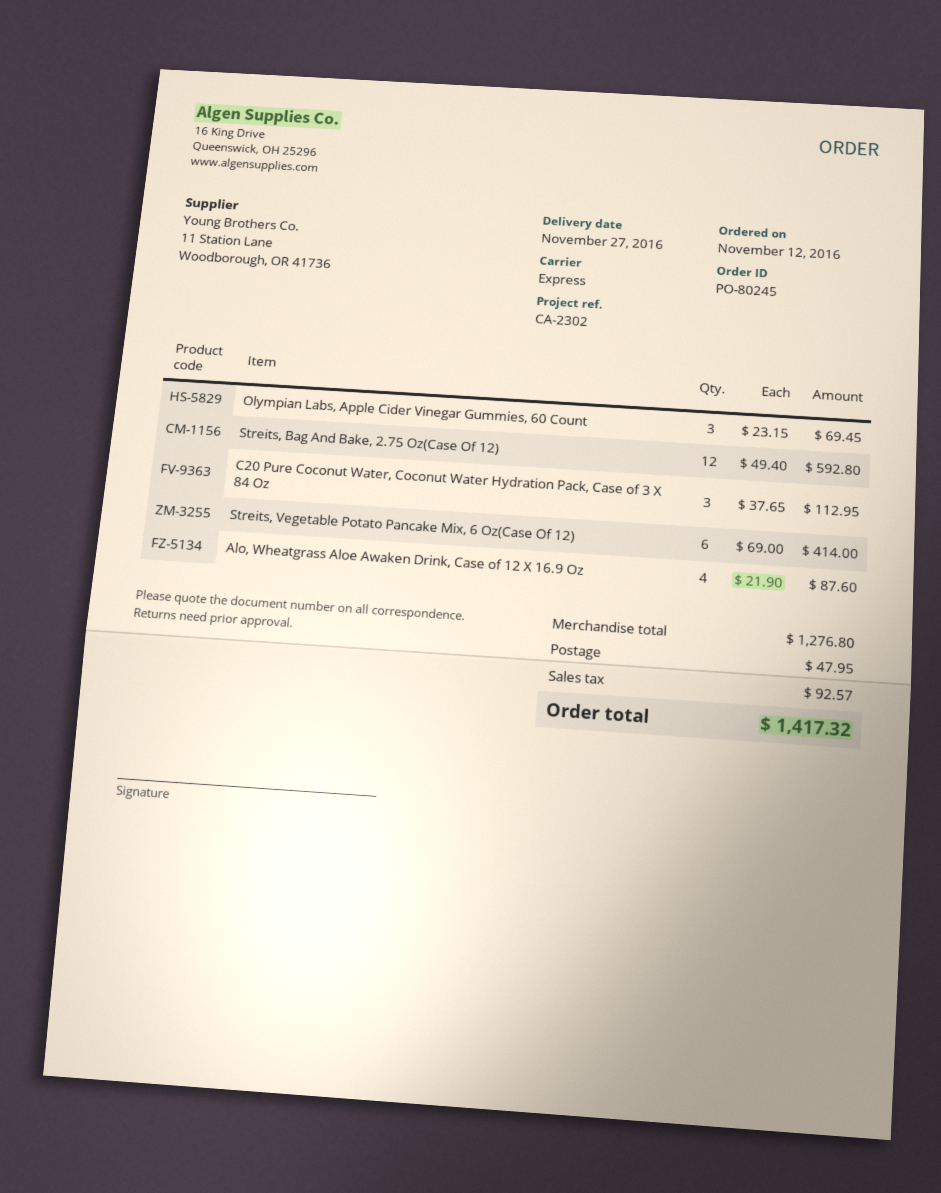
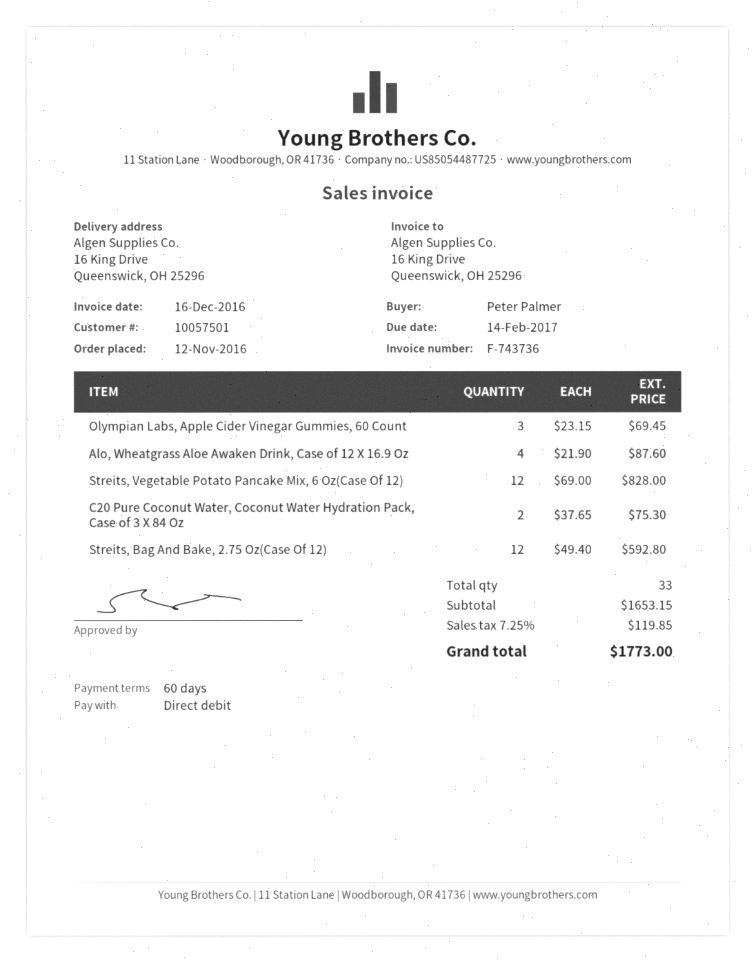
C20 Pure Coconut Water, Coconut Water Hydration Pack, Case of 3 X 84 Oz: 3 x 37.65 = 112.95 -> 2 x 37.65 = 75.30
Streits, Vegetable Potato Pancake Mix, 6 Oz(Case Of 12): 6 x 69.00 = 414.00 -> 12 x 69.00 = 828.00
subtotal: 1276.80 -> 1653.15
shipping: 47.95 -> none
tax: 92.57 -> 119.85
total: 1417.32 -> 1773.00

